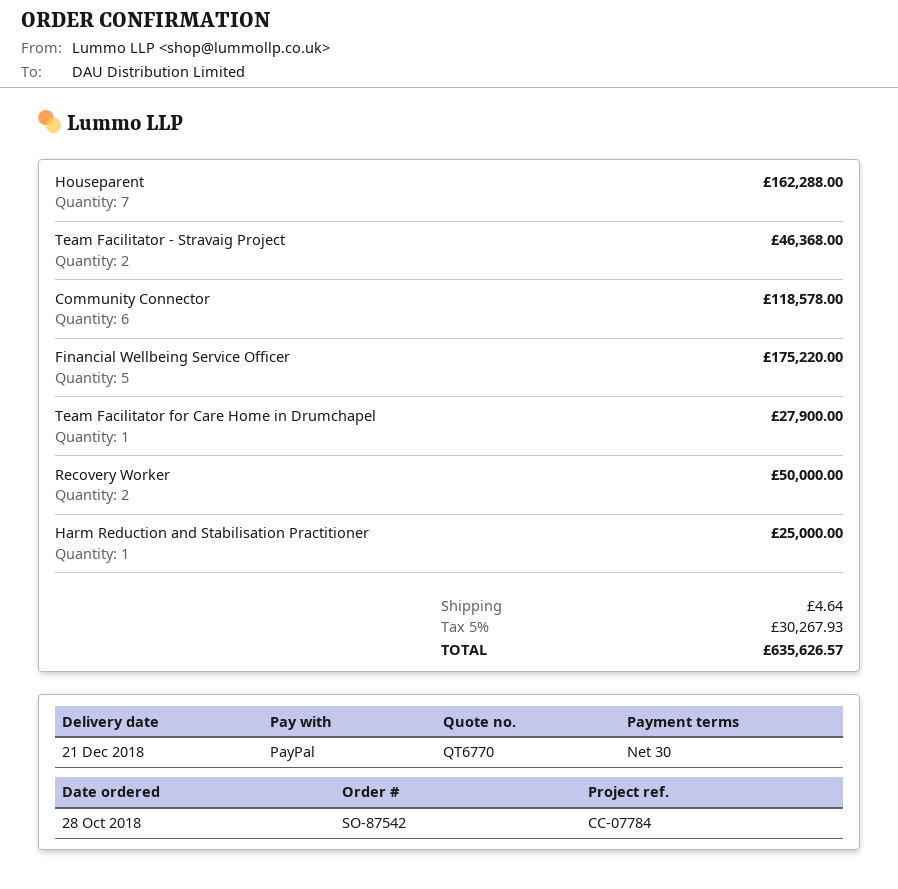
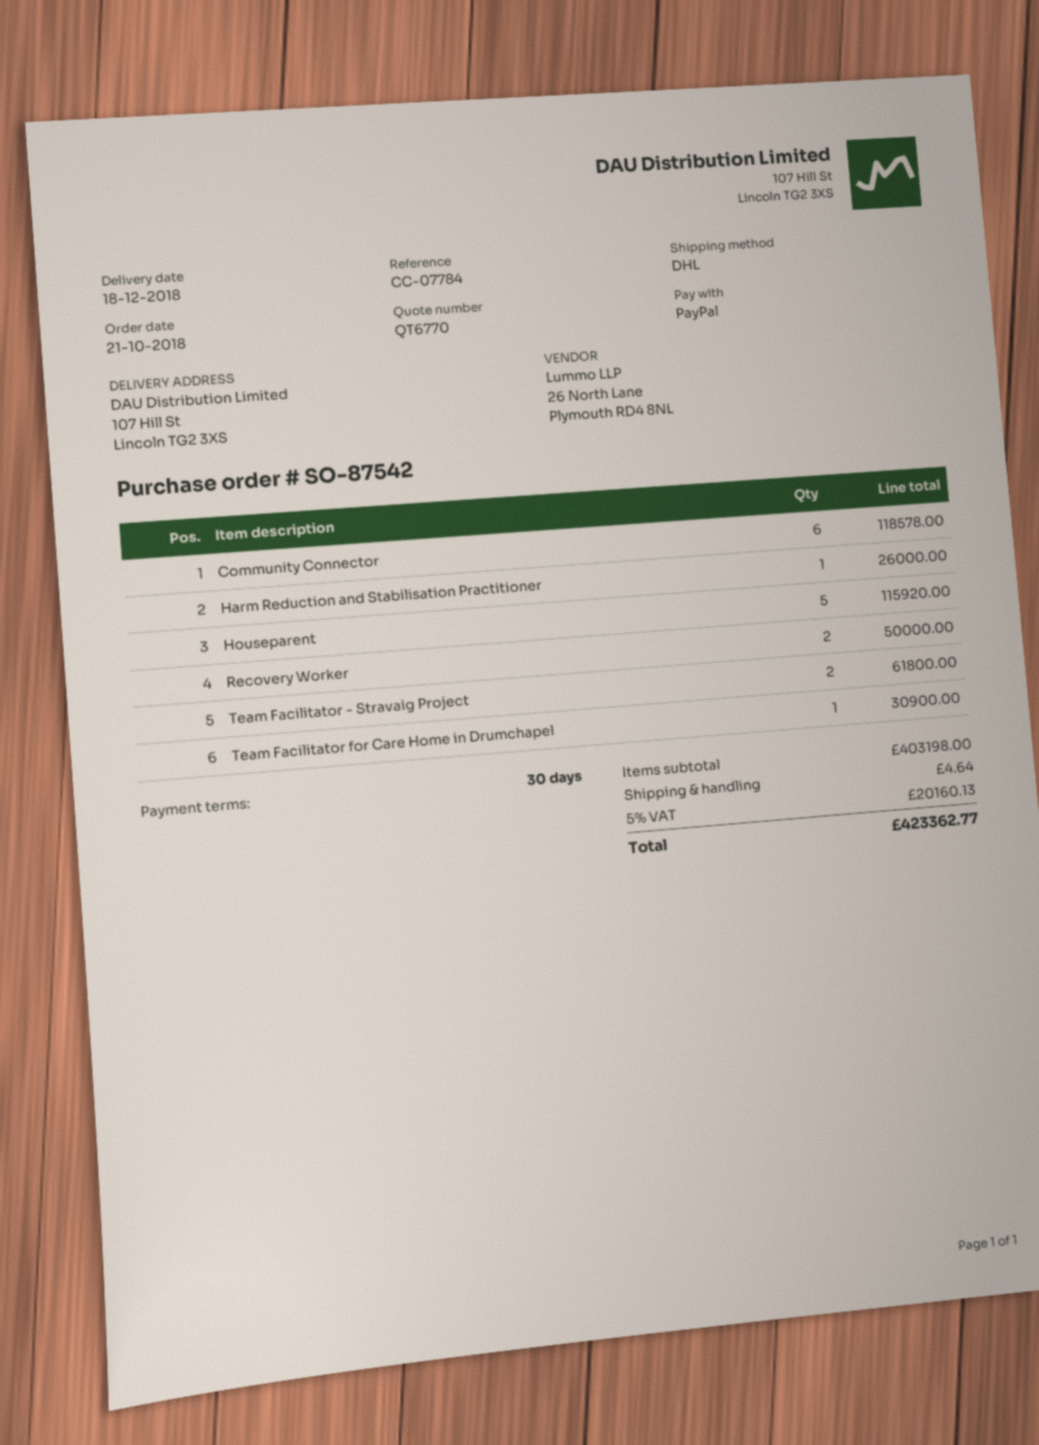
order date: 2018-10-28 -> 2018-10-21
delivery date: 2018-12-21 -> 2018-12-18
Houseparent: 7 for 162288.00 -> 5 for 115920.00
Team Facilitator - Stravaig Project: 2 for 46368.00 -> 2 for 61800.00
Financial Wellbeing Service Officer: 5 for 175220.00 -> none
Team Facilitator for Care Home in Drumchapel: 1 for 27900.00 -> 1 for 30900.00
Harm Reduction and Stabilisation Practitioner: 1 for 25000.00 -> 1 for 26000.00
tax: 5% = 30267.93 -> 5% = 20160.13
total: 635626.57 -> 423362.77

